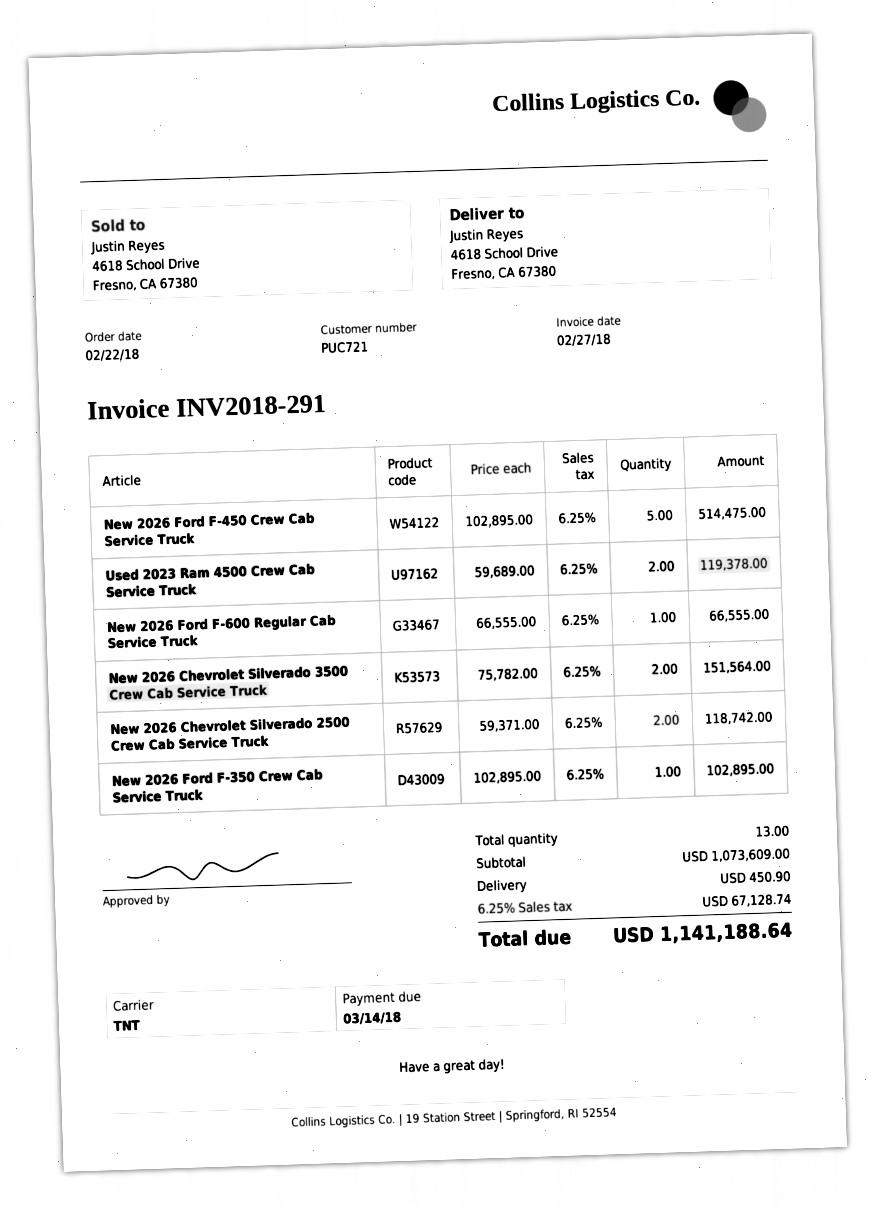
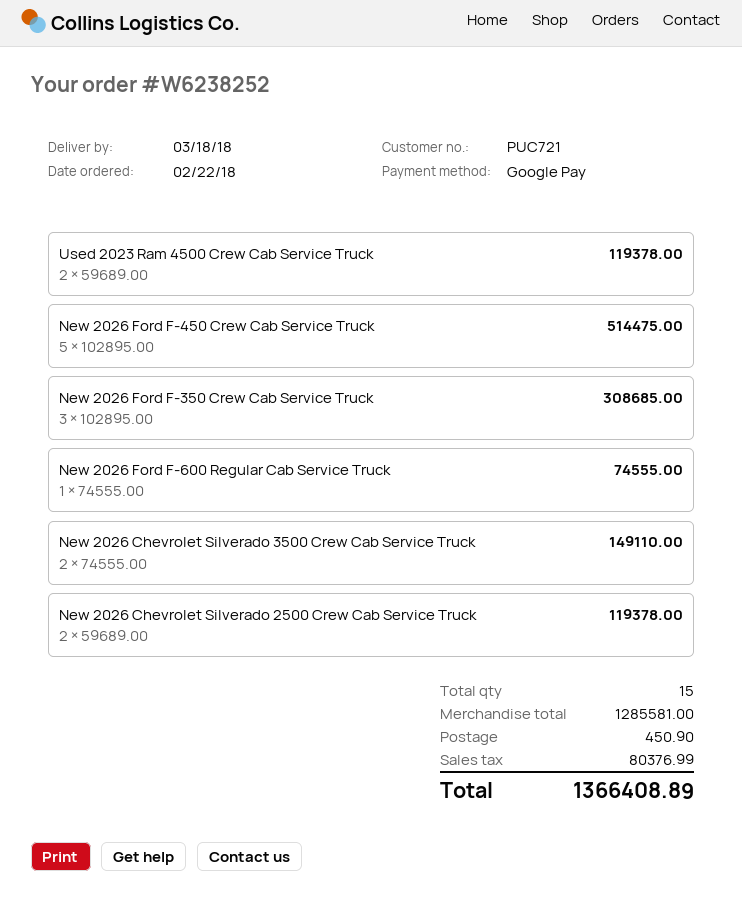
New 2026 Ford F-600 Regular Cab Service Truck: 1 x 66555.00 = 66555.00 -> 1 x 74555.00 = 74555.00
New 2026 Chevrolet Silverado 3500 Crew Cab Service Truck: 2 x 75782.00 = 151564.00 -> 2 x 74555.00 = 149110.00
New 2026 Chevrolet Silverado 2500 Crew Cab Service Truck: 2 x 59371.00 = 118742.00 -> 2 x 59689.00 = 119378.00
New 2026 Ford F-350 Crew Cab Service Truck: 1 x 102895.00 = 102895.00 -> 3 x 102895.00 = 308685.00
total quantity: 13 -> 15
subtotal: 1073609.00 -> 1285581.00
tax: 67128.74 -> 80376.99
total: 1141188.64 -> 1366408.89

